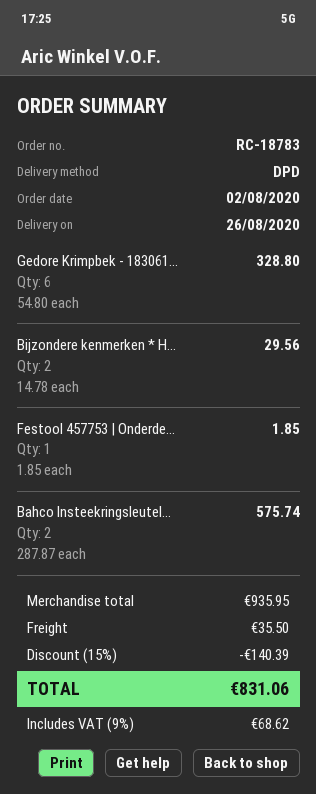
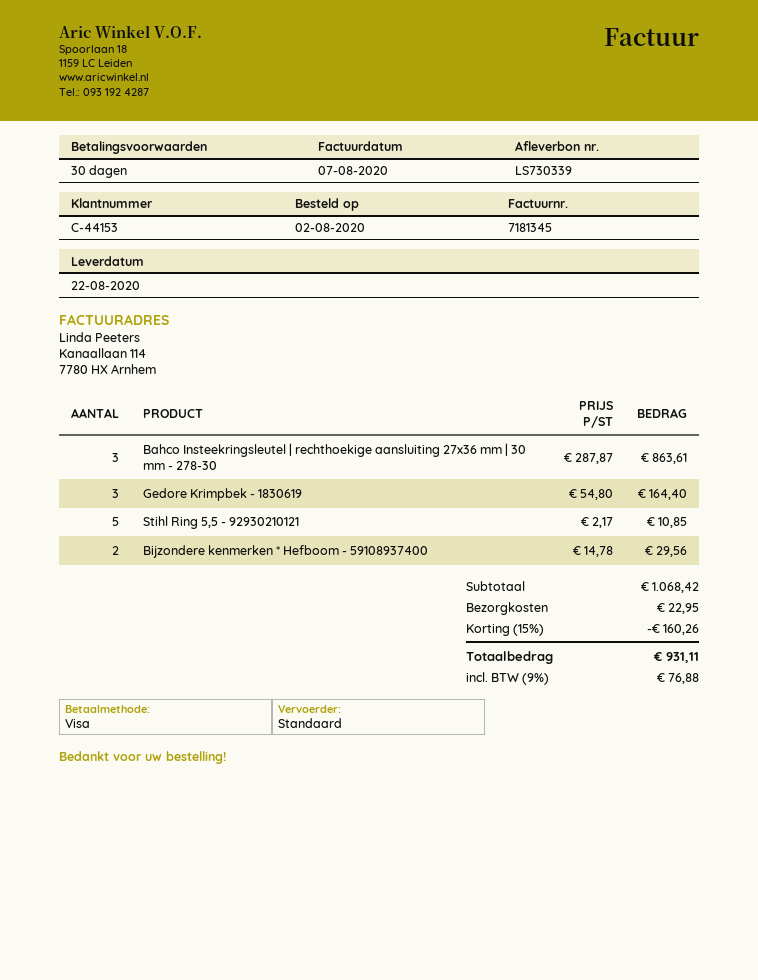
delivery date: 2020-08-26 -> 2020-08-22
shipping method: DPD -> standard
Gedore Krimpbek - 183061...: 6 x 54.80 = 328.80 -> 3 x 54.80 = 164.40
Festool 457753 | Onderde...: 1 x 1.85 = 1.85 -> none
Bahco Insteekringsleutel...: 2 x 287.87 = 575.74 -> 3 x 287.87 = 863.61
Stihl Ring 5,5 - 92930210121: none -> 5 x 2.17 = 10.85
subtotal: 935.95 -> 1068.42
discount: 15% = 140.39 -> 15% = 160.26
shipping: 35.50 -> 22.95
tax: 9% = 68.62 -> 9% = 76.88
total: 831.06 -> 931.11

